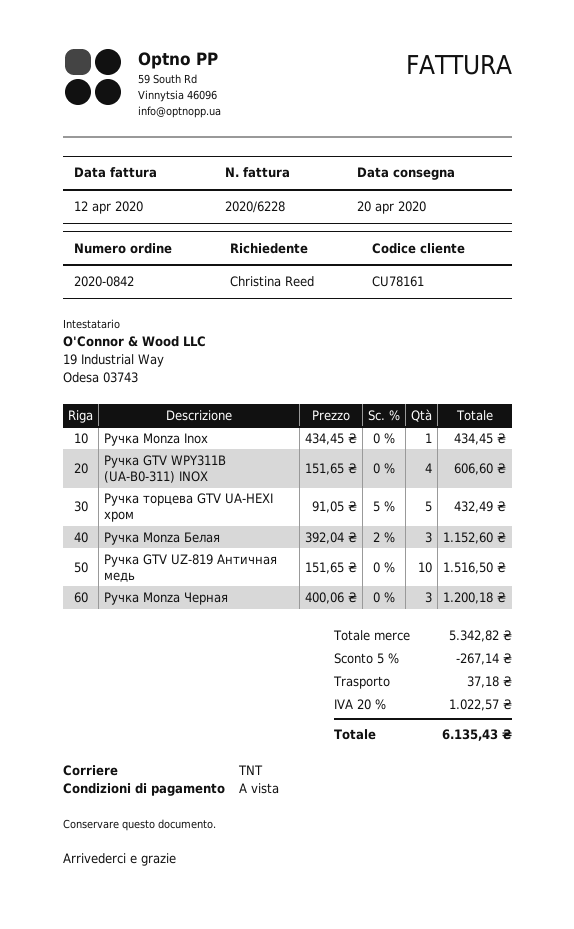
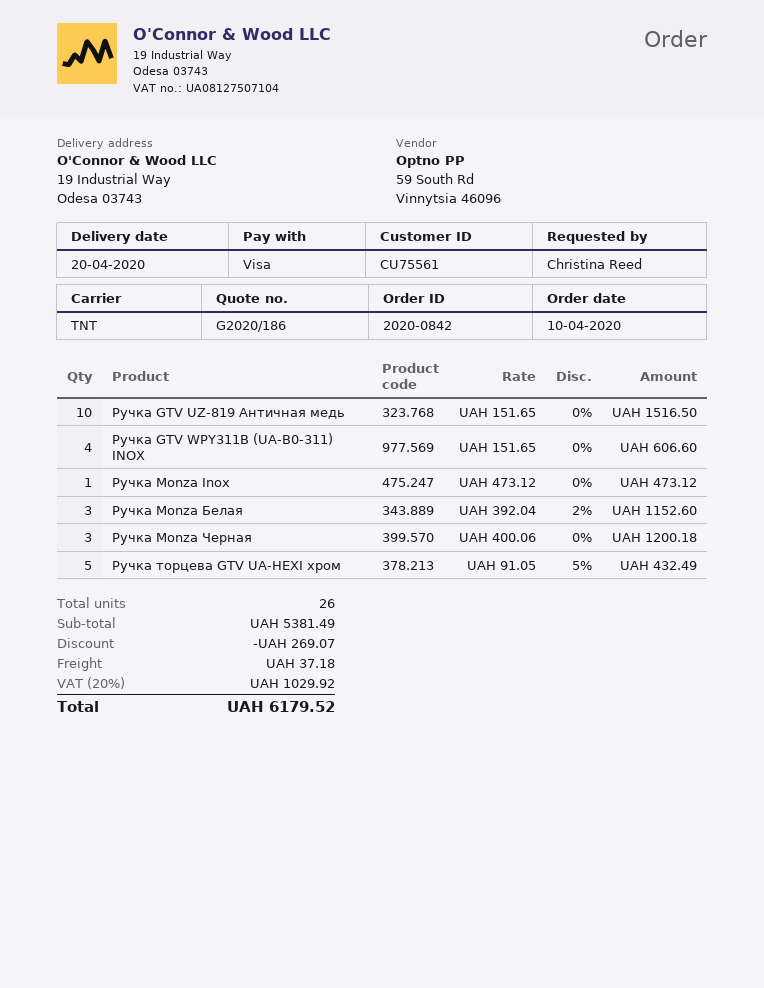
customer number: CU78161 -> CU75561
Ручка Monza Inox: 1 x 434.45 = 434.45 -> 1 x 473.12 = 473.12
subtotal: 5342.82 -> 5381.49
discount: 267.14 -> 269.07
tax: 20% = 1022.57 -> 20% = 1029.92
total: 6135.43 -> 6179.52

